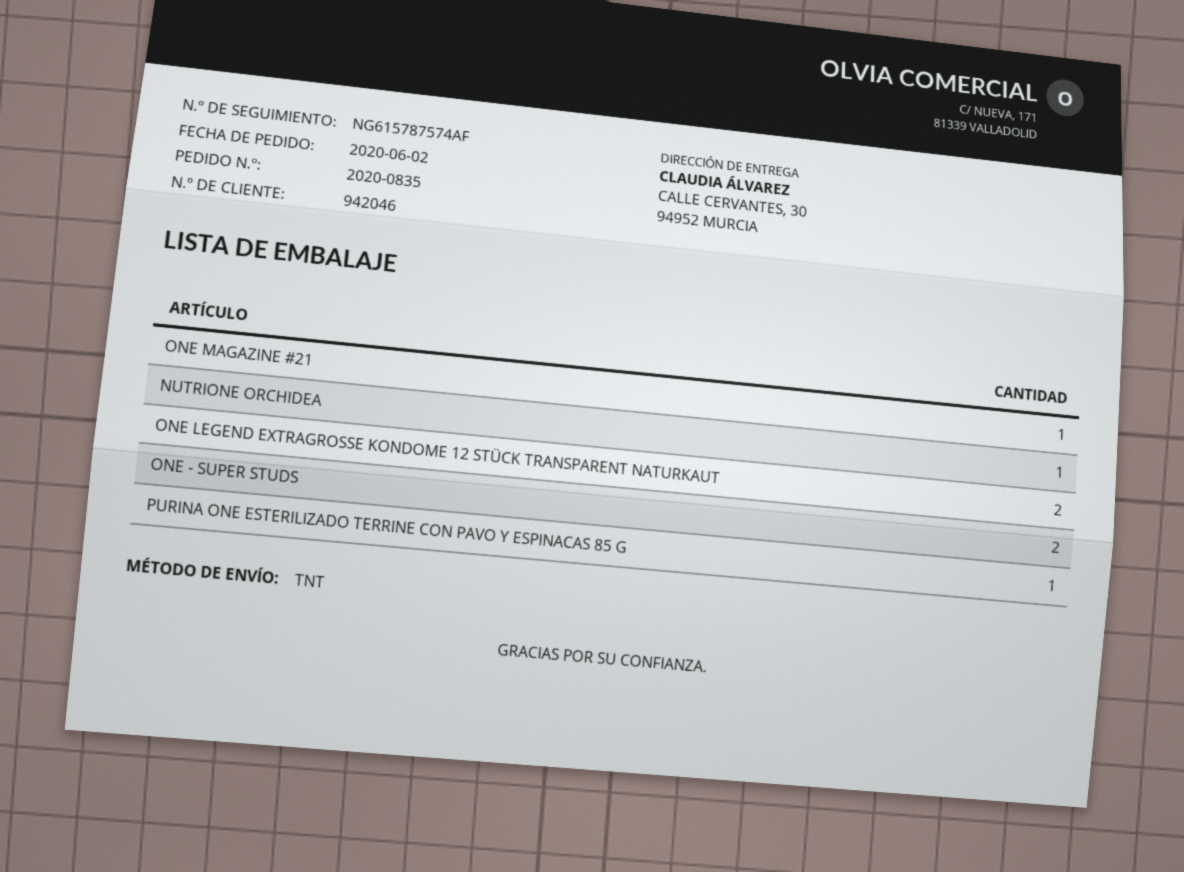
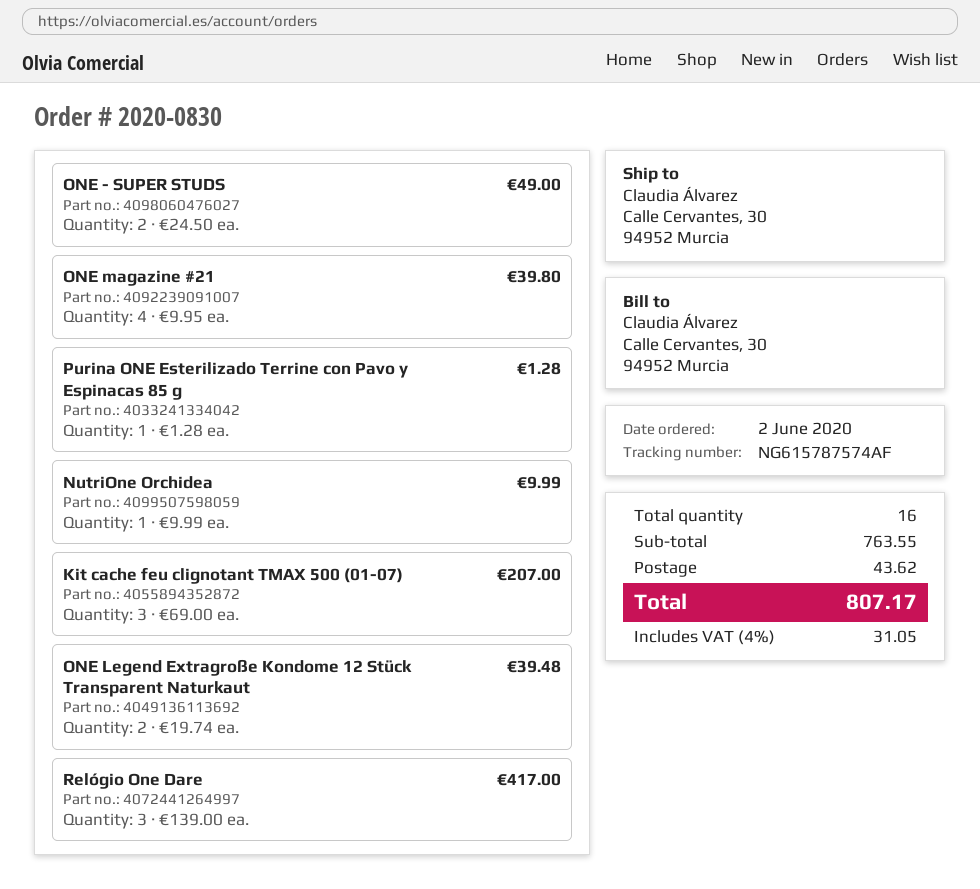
order number: 2020-0835 -> 2020-0830
ONE MAGAZINE #21: 1 -> 4
Kit cache feu clignotant TMAX 500 (01-07): none -> 3
Relógio One Dare: none -> 3

